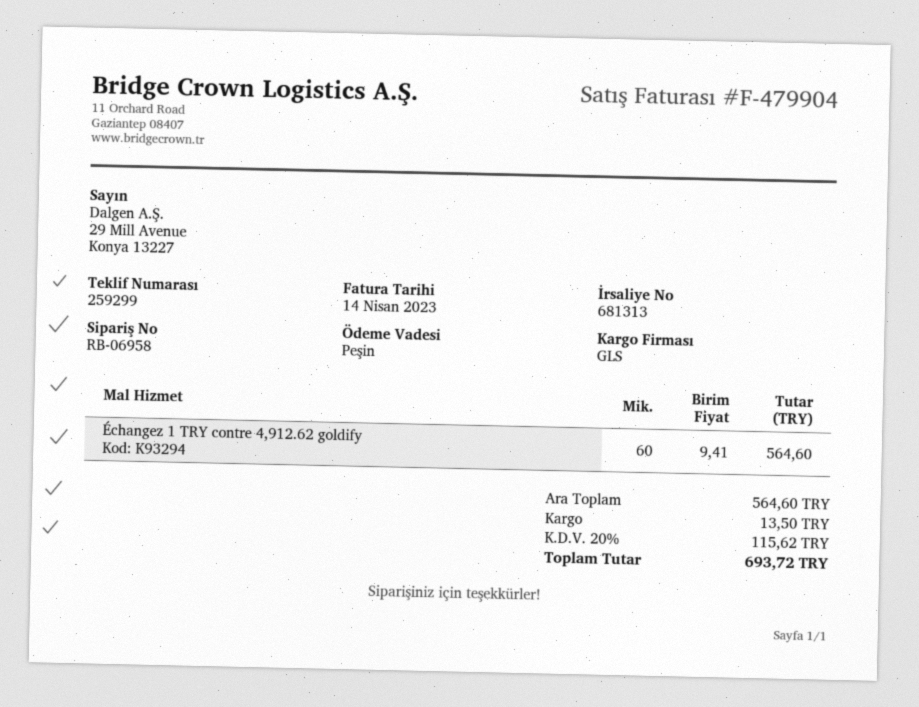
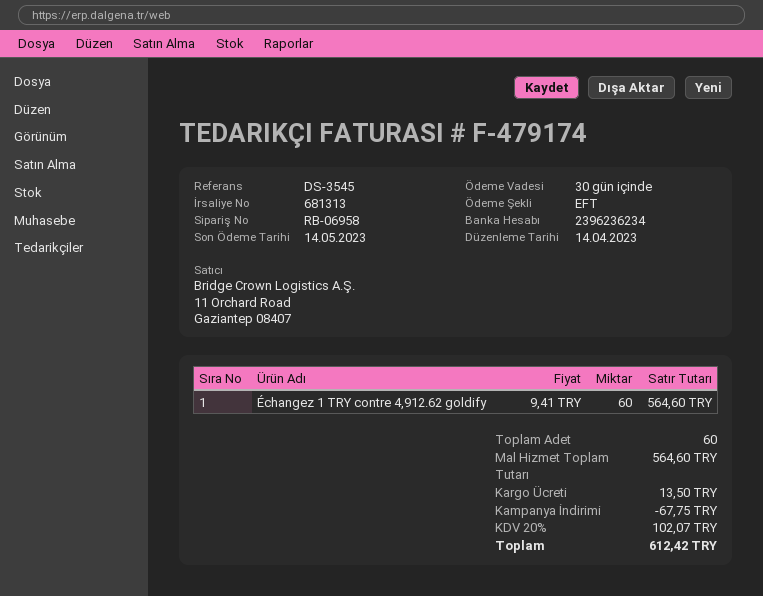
invoice number: F-479904 -> F-479174
payment terms: on receipt -> 30 days
discount: none -> 67.75
tax: 20% = 115.62 -> 20% = 102.07
total: 693.72 -> 612.42

